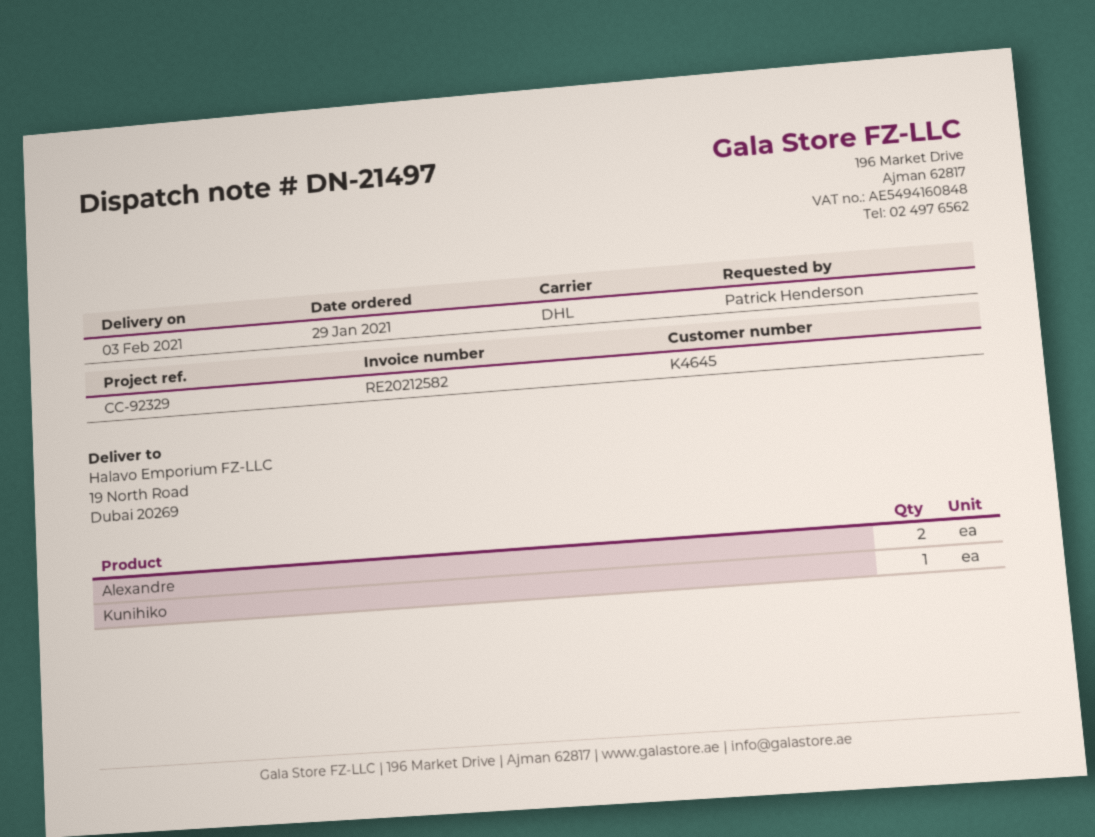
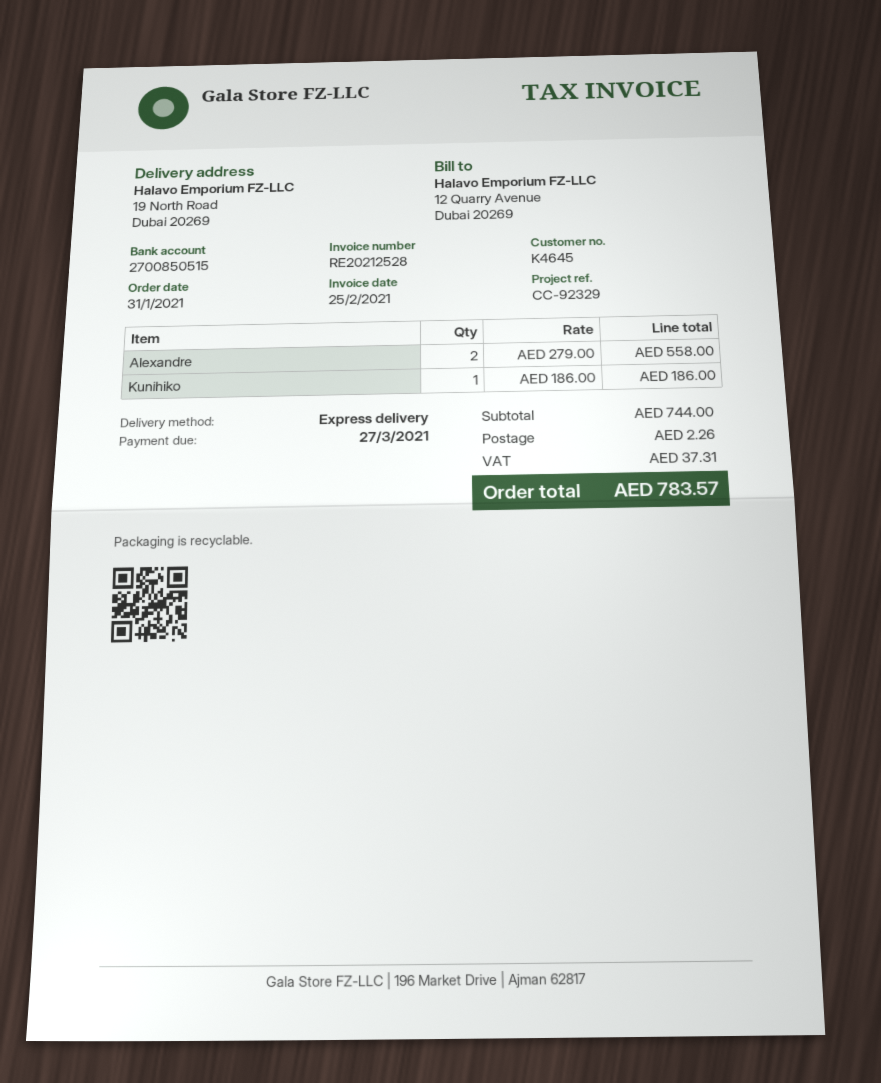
order date: 2021-01-29 -> 2021-01-31
invoice number: RE20212582 -> RE20212528
shipping method: DHL -> express

